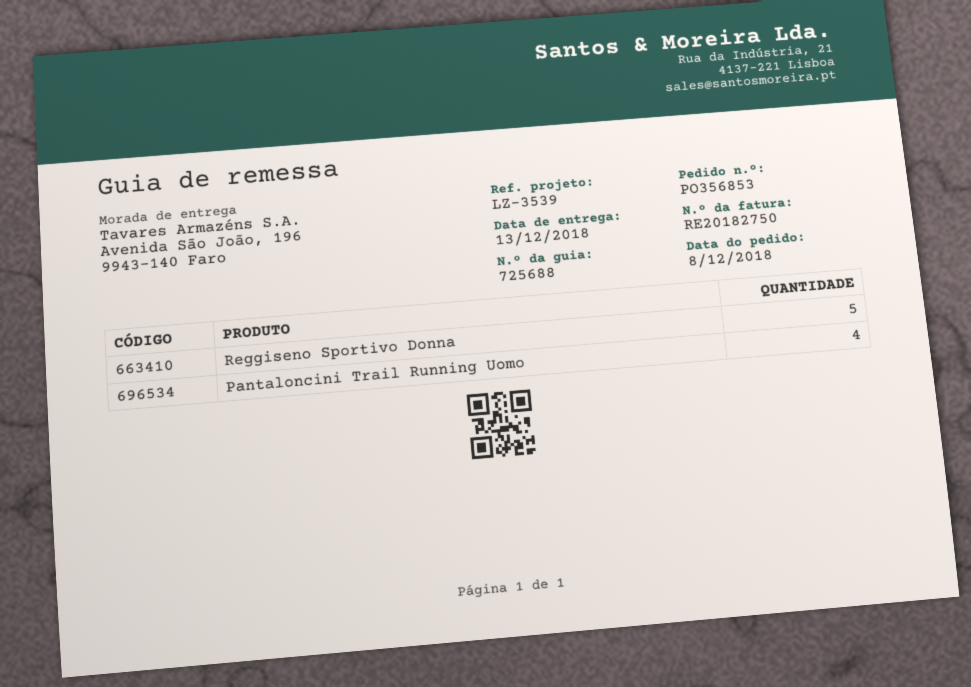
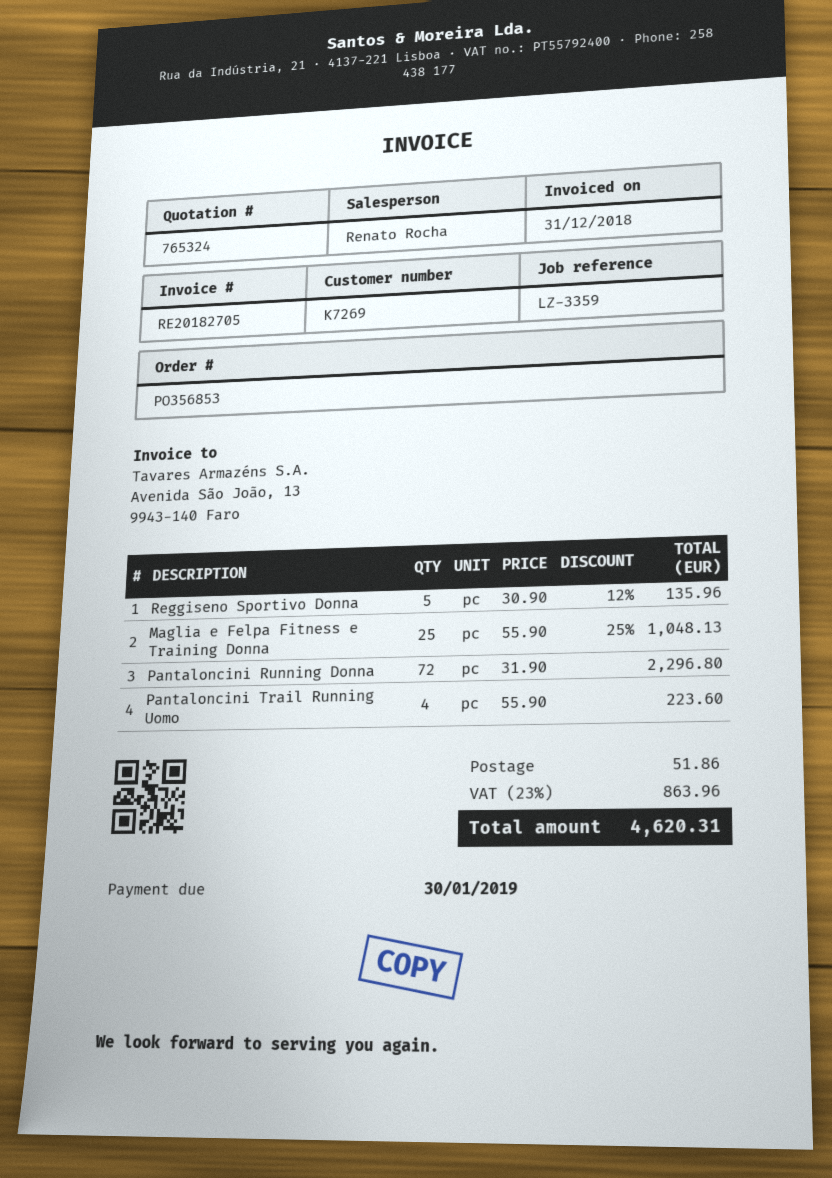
invoice number: RE20182750 -> RE20182705
reference: LZ-3539 -> LZ-3359
Maglia e Felpa Fitness e Training Donna: none -> 25
Pantaloncini Running Donna: none -> 72

